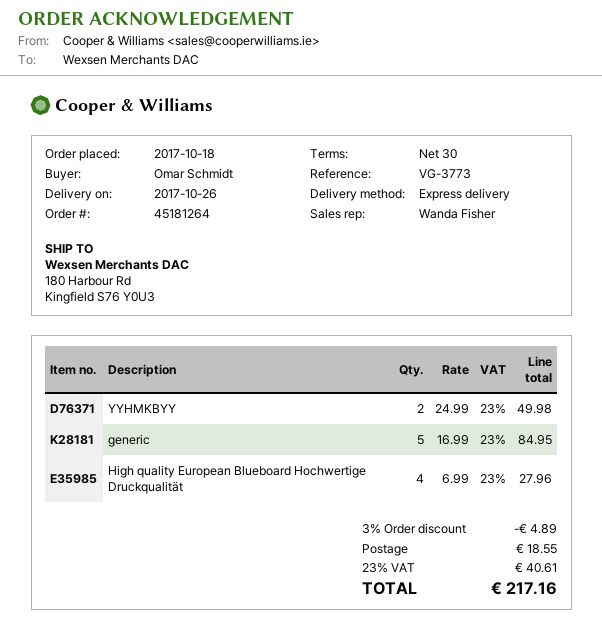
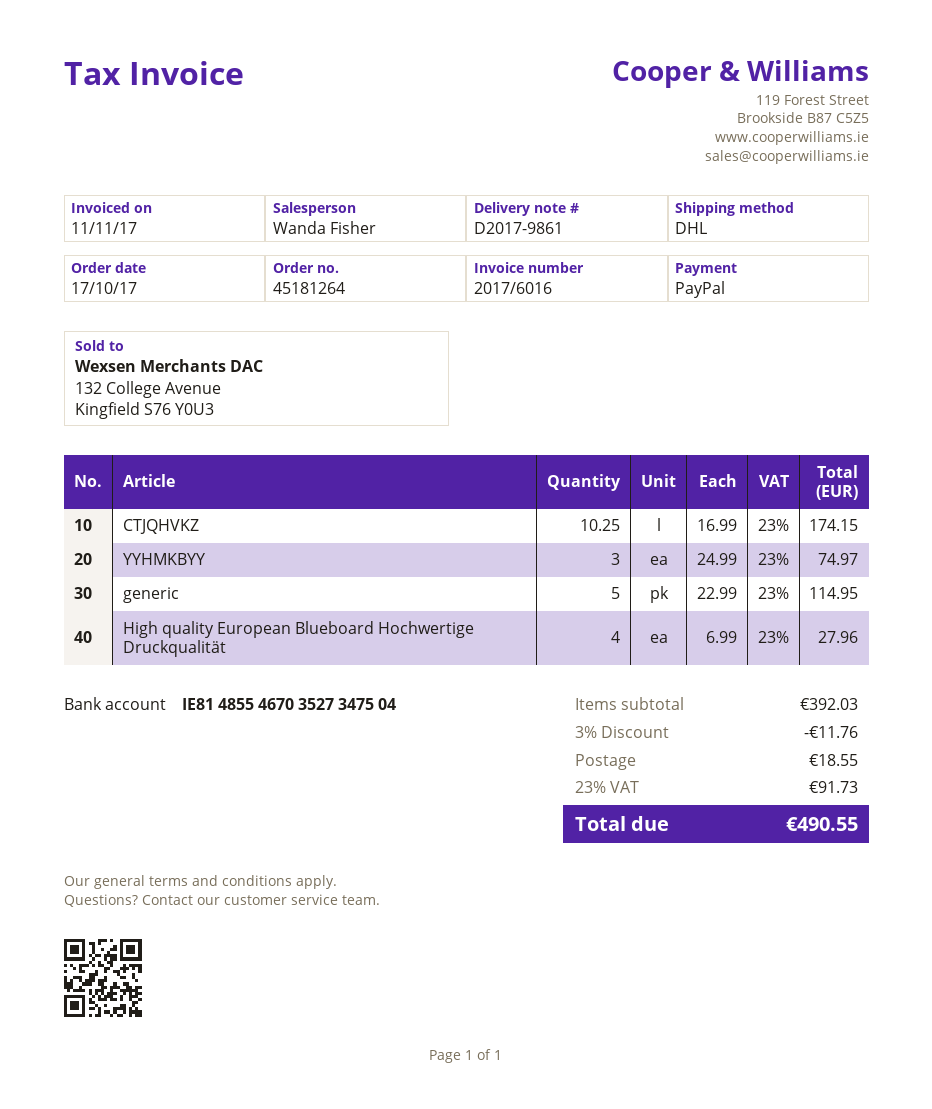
order date: 2017-10-18 -> 2017-10-17
shipping method: express -> DHL
YYHMKBYY: 2 x 24.99 = 49.98 -> 3 x 24.99 = 74.97
generic: 5 x 16.99 = 84.95 -> 5 x 22.99 = 114.95
CTJQHVKZ: none -> 10.25 x 16.99 = 174.15
discount: 3% = 4.89 -> 3% = 11.76
tax: 23% = 40.61 -> 23% = 91.73
total: 217.16 -> 490.55

